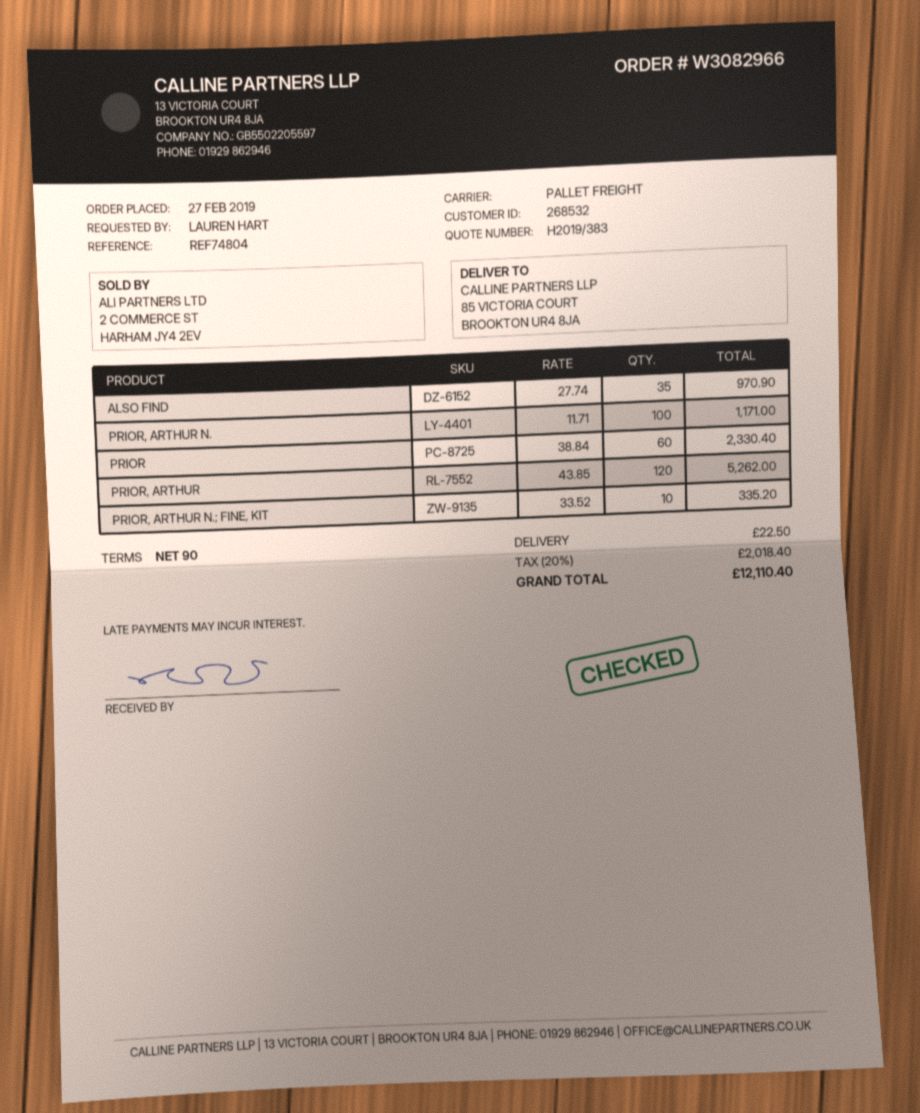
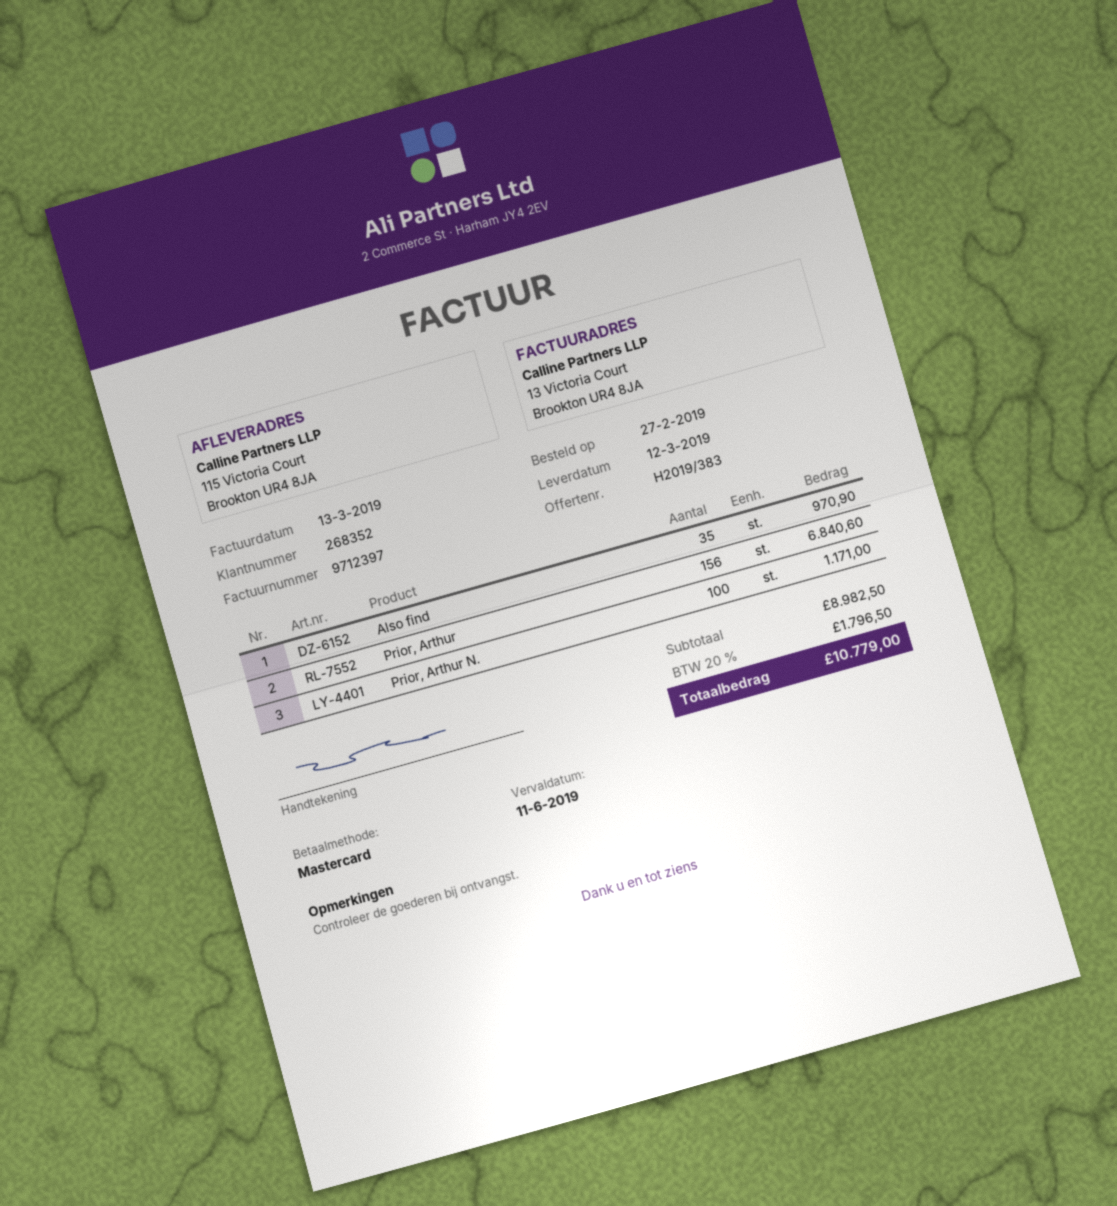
customer number: 268532 -> 268352
ship to: 85 VICTORIA COURT, BROOKTON UR4 8JA -> 115 Victoria Court, Brookton UR4 8JA
PRIOR: 60 for 2330.40 -> none
PRIOR, ARTHUR: 120 for 5262.00 -> 156 for 6840.60
PRIOR, ARTHUR N.; FINE, KIT: 10 for 335.20 -> none
shipping: 22.50 -> none
tax: 20% = 2018.40 -> 20% = 1796.50
total: 12110.40 -> 10779.00

